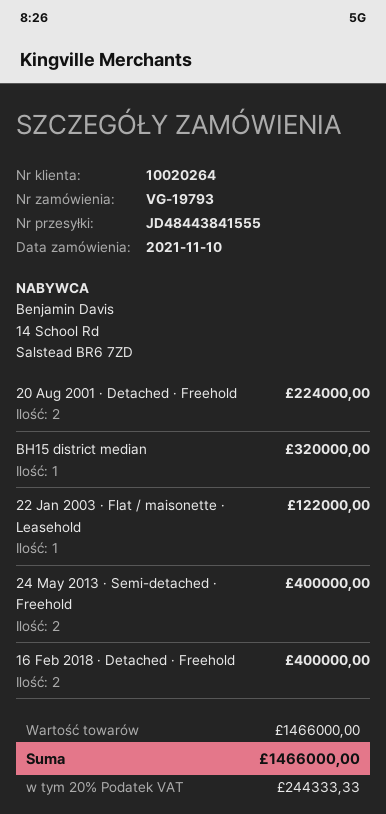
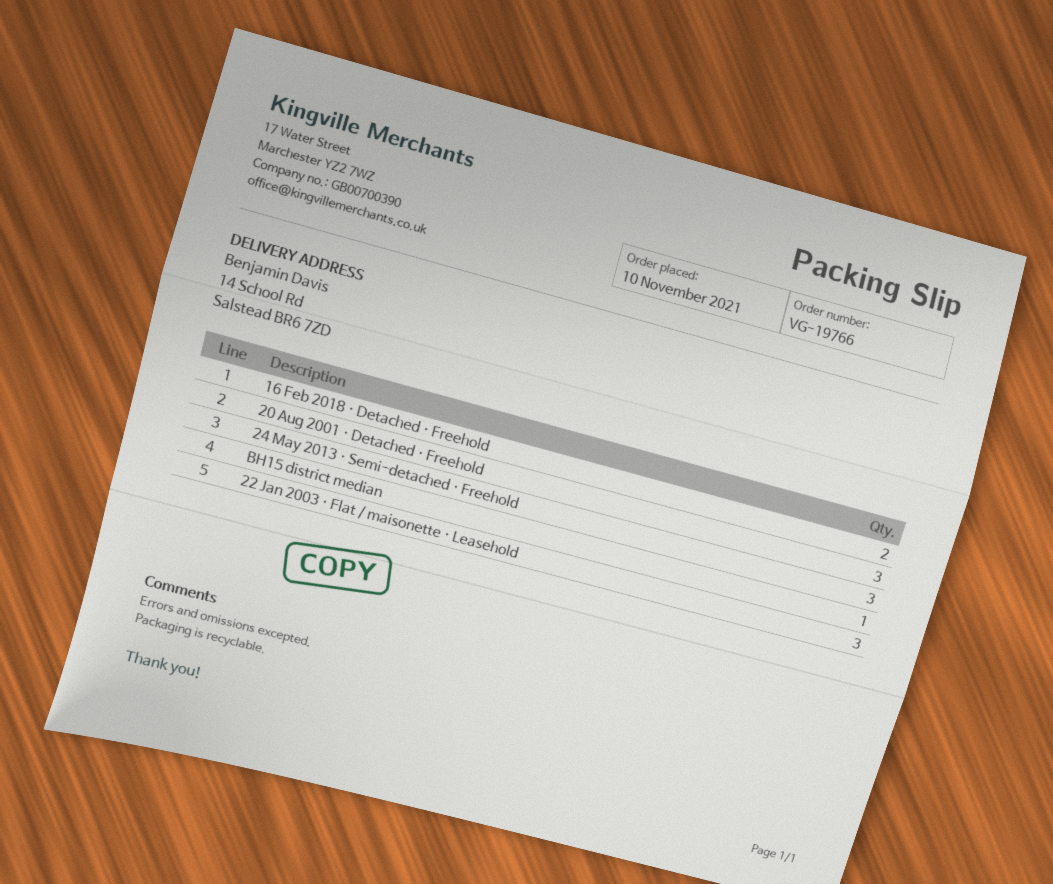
order number: VG-19793 -> VG-19766
20 Aug 2001 · Detached · Freehold: 2 -> 3
22 Jan 2003 · Flat / maisonette · Leasehold: 1 -> 3
24 May 2013 · Semi-detached · Freehold: 2 -> 3

